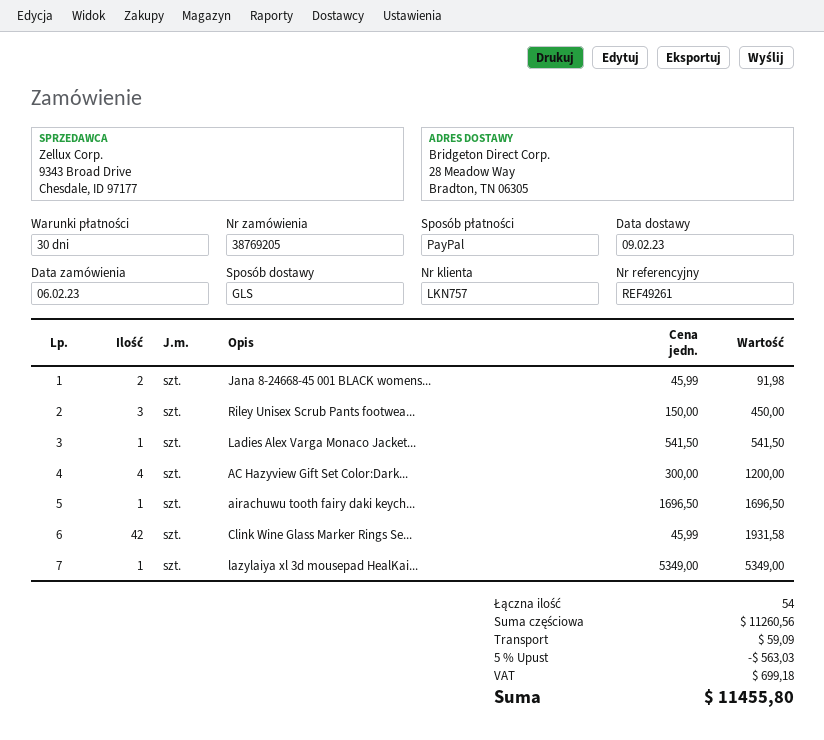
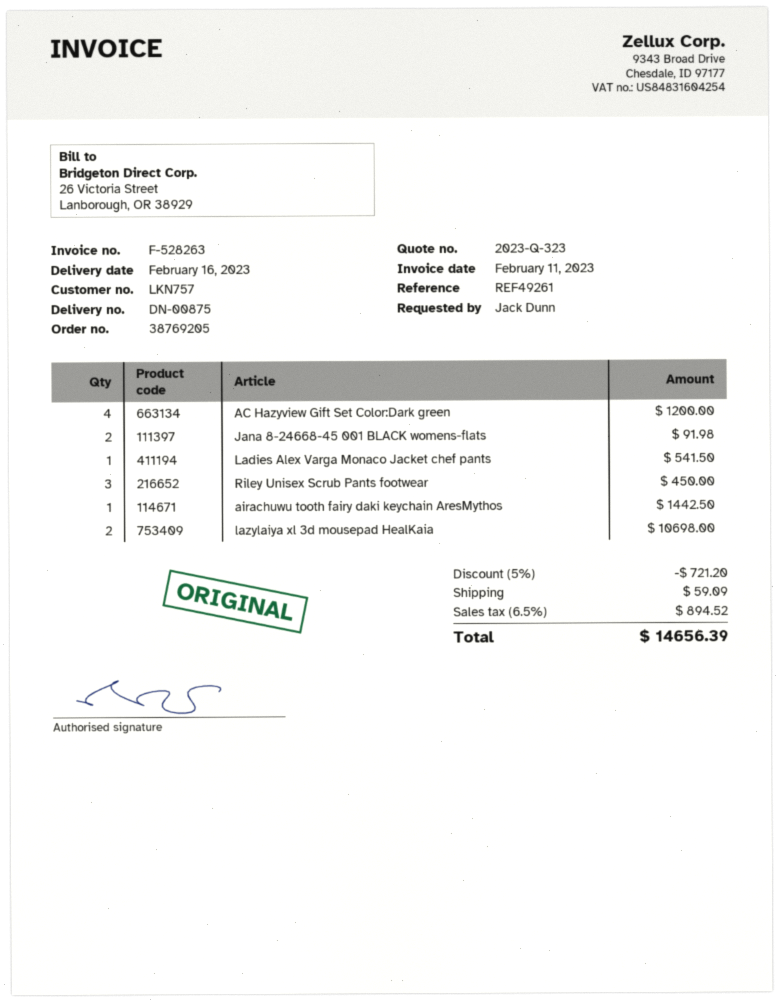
delivery date: 2023-02-09 -> 2023-02-16
airachuwu tooth fairy daki keych...: 1 for 1696.50 -> 1 for 1442.50
Clink Wine Glass Marker Rings Se...: 42 for 1931.58 -> none
lazylaiya xl 3d mousepad HealKai...: 1 for 5349.00 -> 2 for 10698.00
discount: 5% = 563.03 -> 5% = 721.20
tax: 699.18 -> 894.52
total: 11455.80 -> 14656.39

